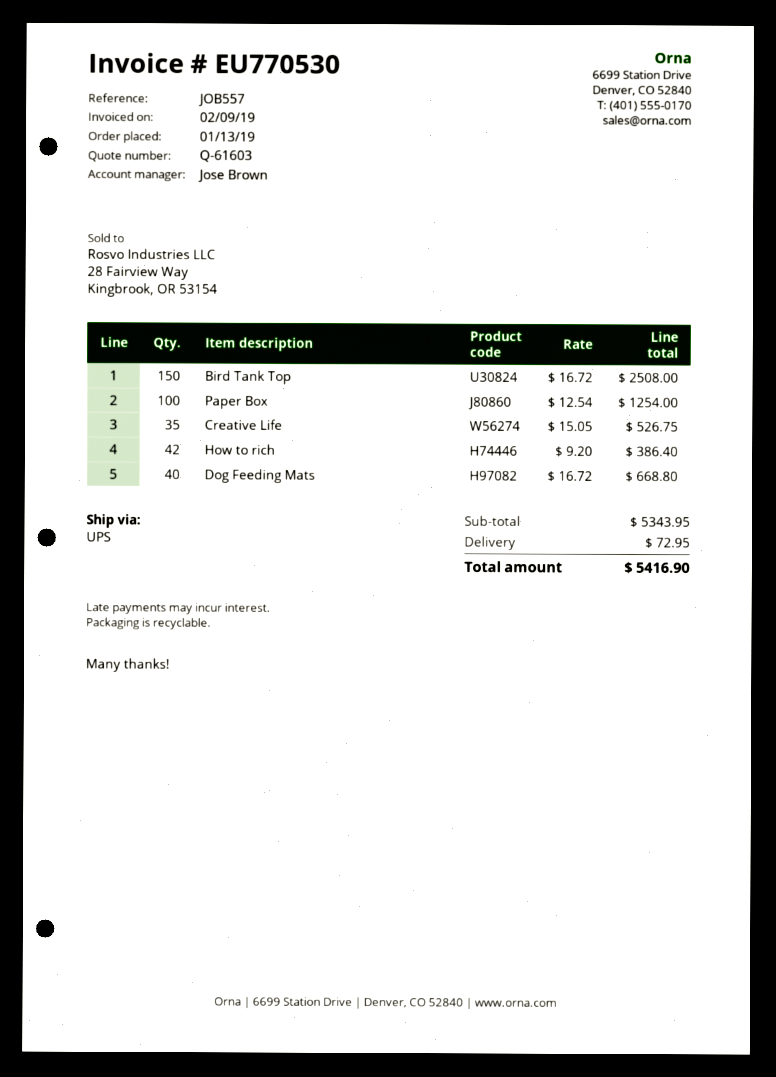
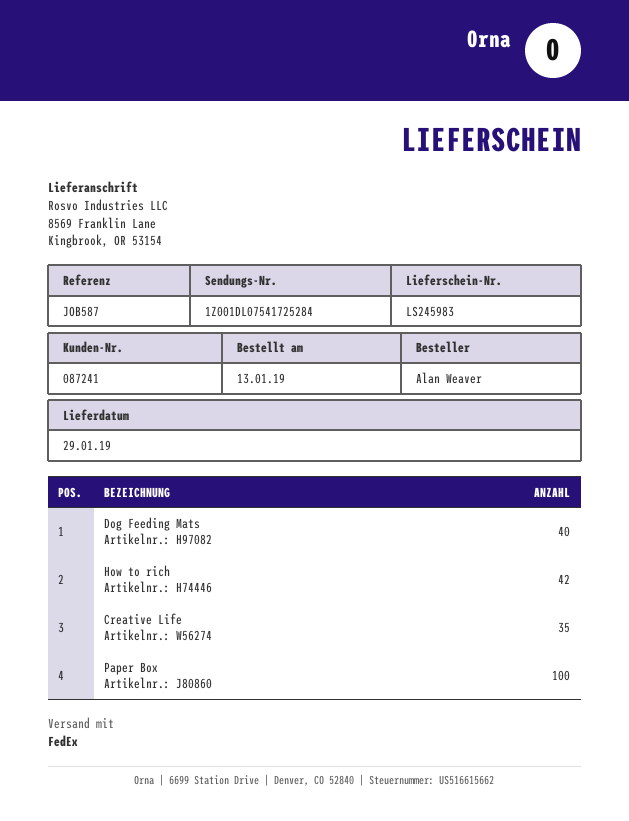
reference: JOB557 -> JOB587
shipping method: UPS -> FedEx
Bird Tank Top: 150 -> none

